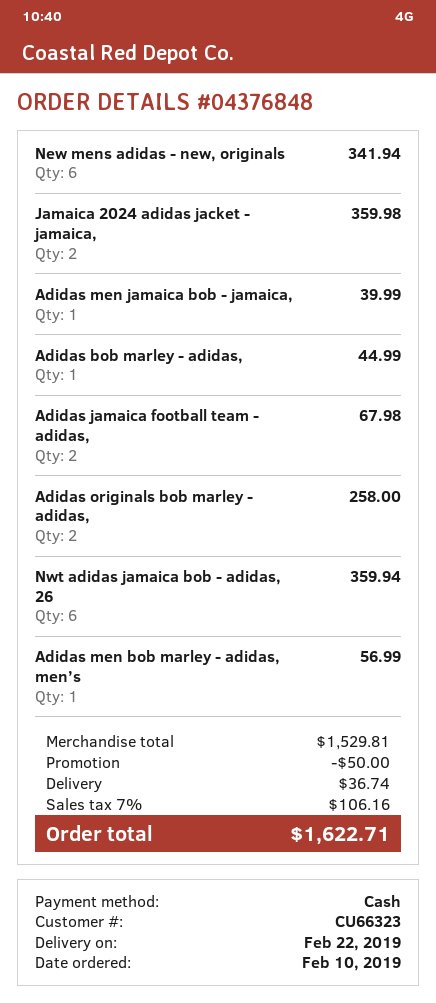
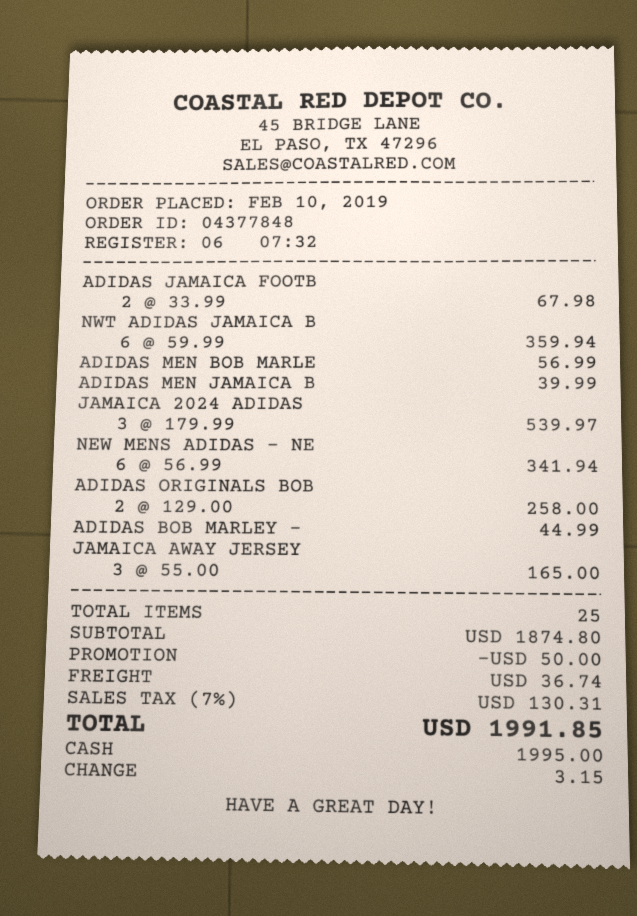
order number: 04376848 -> 04377848
Jamaica 2024 adidas jacket - jamaica,: 2 for 359.98 -> 3 for 539.97
JAMAICA AWAY JERSEY: none -> 3 for 165.00
subtotal: 1529.81 -> 1874.80
tax: 7% = 106.16 -> 7% = 130.31
total: 1622.71 -> 1991.85

